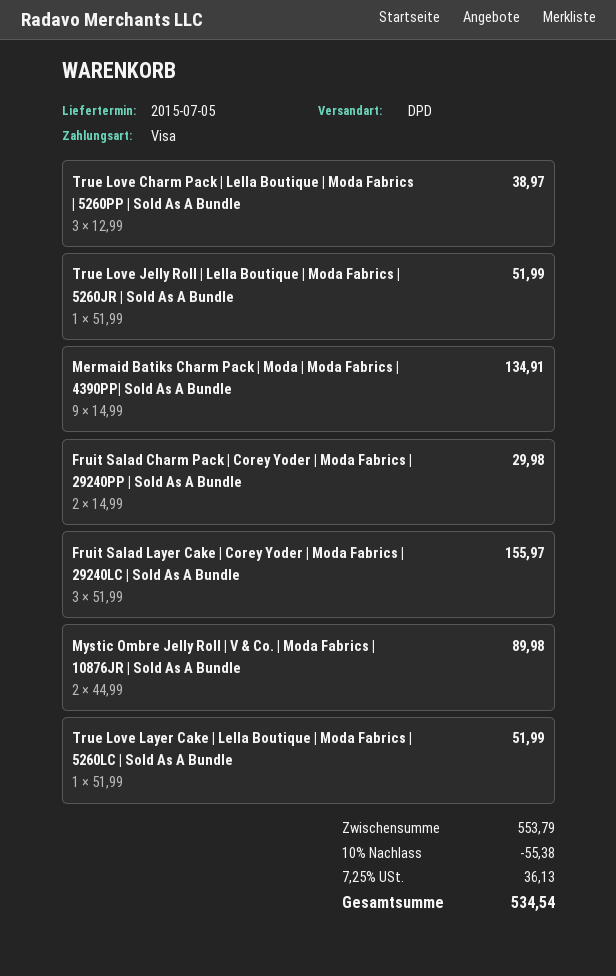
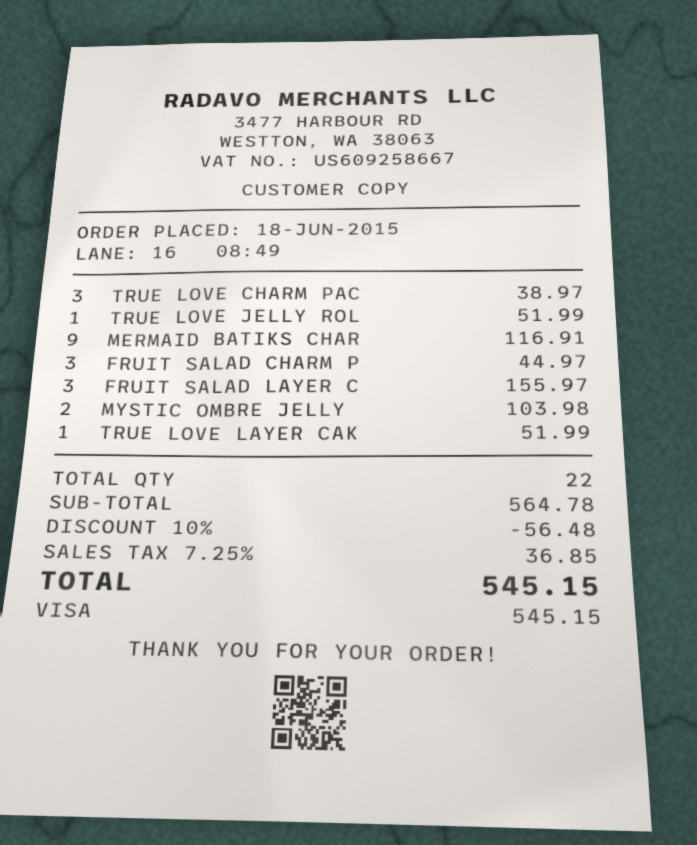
Mermaid Batiks Charm Pack | Moda | Moda Fabrics | 4390PP| Sold As A Bundle: 9 for 134.91 -> 9 for 116.91
Fruit Salad Charm Pack | Corey Yoder | Moda Fabrics | 29240PP | Sold As A Bundle: 2 for 29.98 -> 3 for 44.97
Mystic Ombre Jelly Roll | V & Co. | Moda Fabrics | 10876JR | Sold As A Bundle: 2 for 89.98 -> 2 for 103.98
subtotal: 553.79 -> 564.78
discount: 10% = 55.38 -> 10% = 56.48
tax: 7.25% = 36.13 -> 7.25% = 36.85
total: 534.54 -> 545.15

